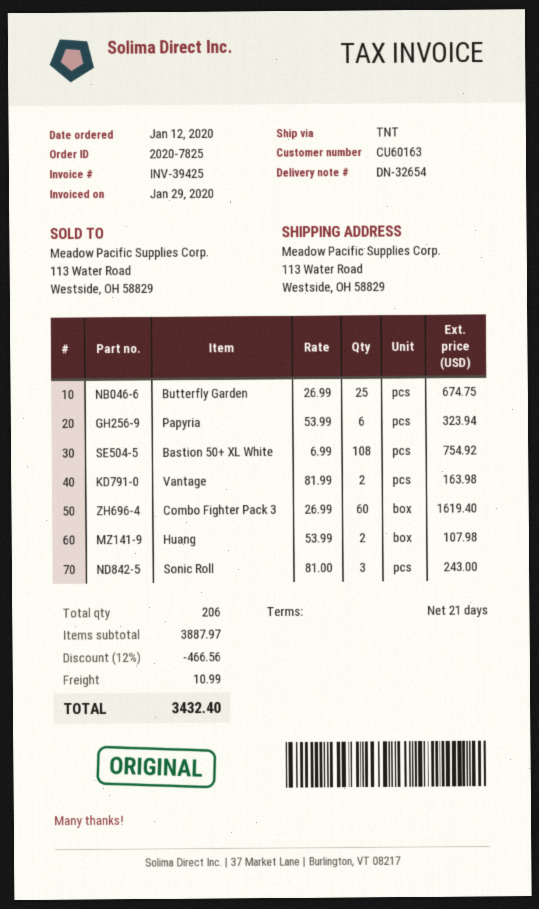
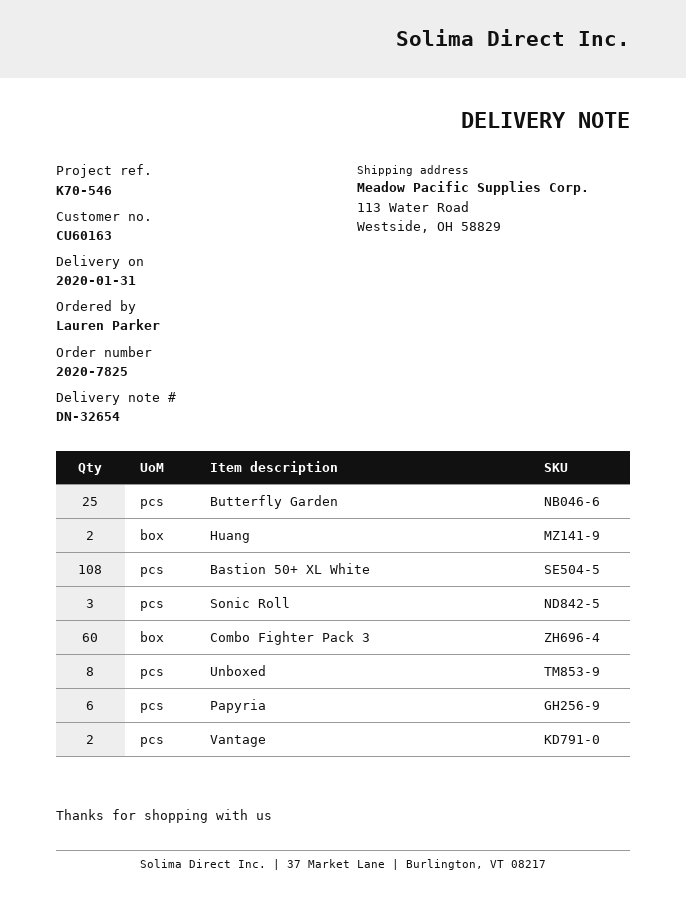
Unboxed: none -> 8

